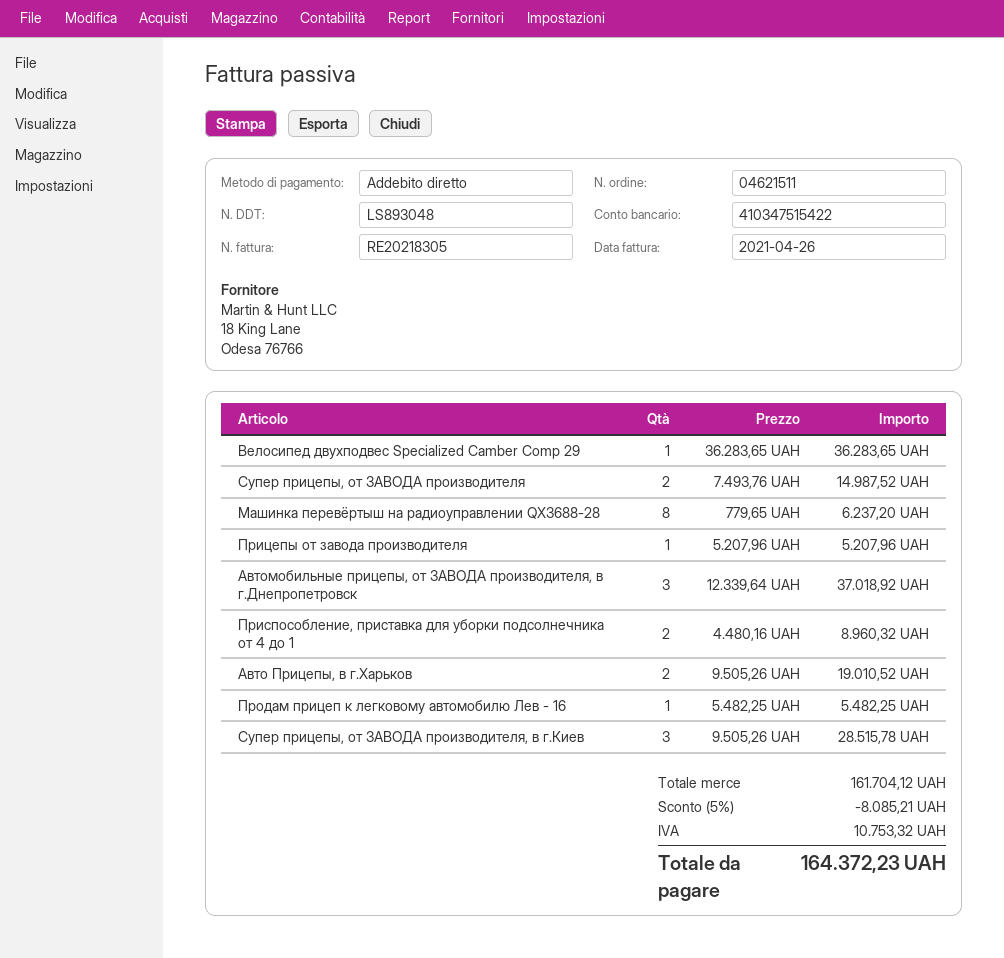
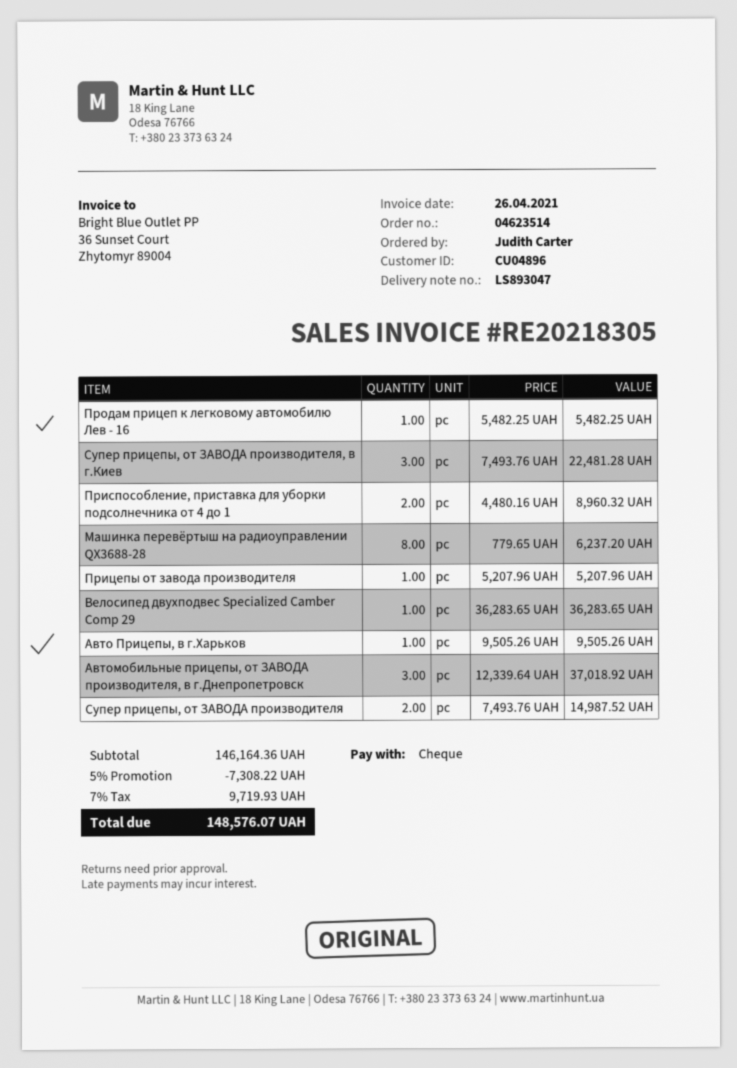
order number: 04621511 -> 04623514
delivery note number: LS893048 -> LS893047
payment method: direct debit -> cheque
Авто Прицепы, в г.Харьков: 2 x 9505.26 = 19010.52 -> 1 x 9505.26 = 9505.26
Супер прицепы, от ЗАВОДА производителя, в г.Киев: 3 x 9505.26 = 28515.78 -> 3 x 7493.76 = 22481.28
subtotal: 161704.12 -> 146164.36
discount: 5% = 8085.21 -> 5% = 7308.22
tax: 10753.32 -> 9719.93
total: 164372.23 -> 148576.07

